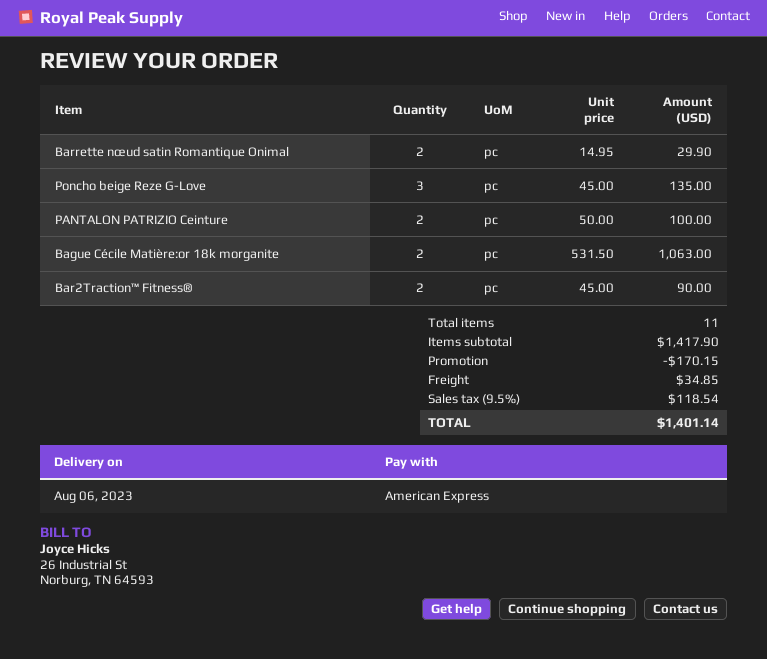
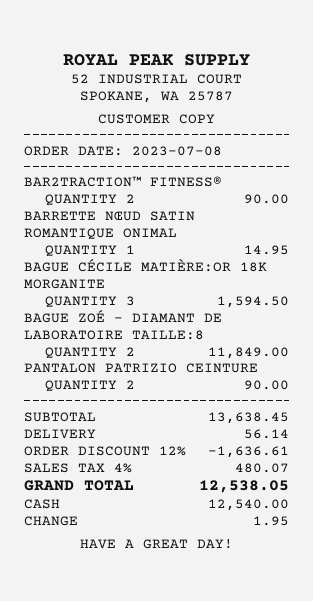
payment method: American Express -> cash
Barrette nœud satin Romantique Onimal: 2 for 29.90 -> 1 for 14.95
Poncho beige Reze G-Love: 3 for 135.00 -> none
PANTALON PATRIZIO Ceinture: 2 for 100.00 -> 2 for 90.00
Bague Cécile Matière:or 18k morganite: 2 for 1063.00 -> 3 for 1594.50
BAGUE ZOÉ - DIAMANT DE LABORATOIRE TAILLE:8: none -> 2 for 11849.00
subtotal: 1417.90 -> 13638.45
discount: 170.15 -> 1636.61
shipping: 34.85 -> 56.14
tax: 9.5% = 118.54 -> 4% = 480.07
total: 1401.14 -> 12538.05

